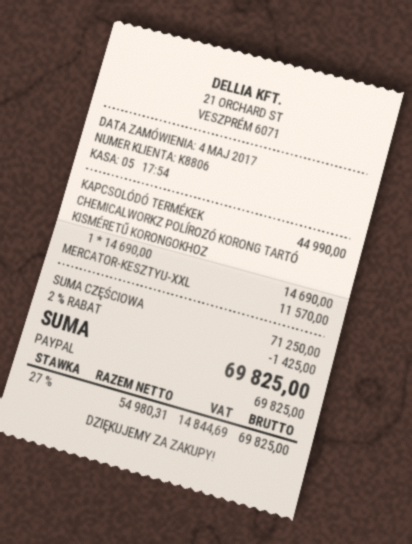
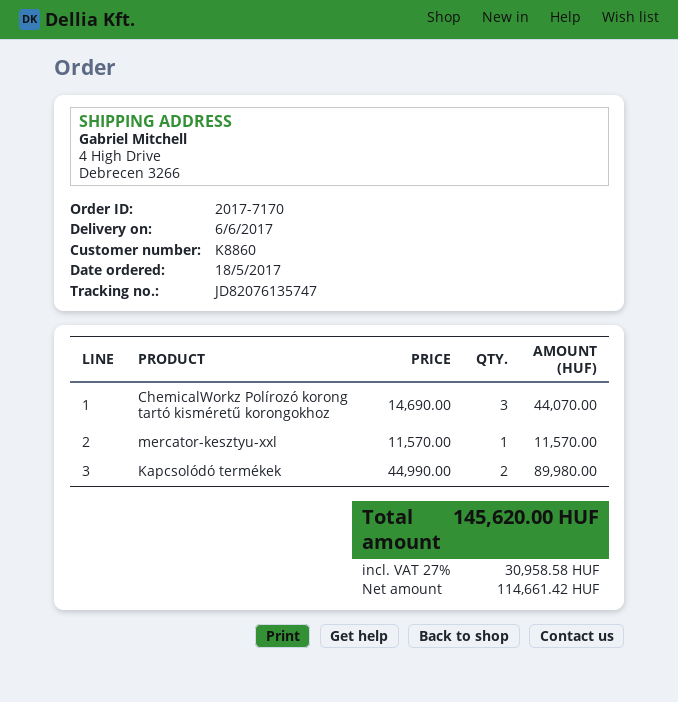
order date: 2017-05-04 -> 2017-05-18
customer number: K8806 -> K8860
KAPCSOLÓDÓ TERMÉKEK: 1 x 44990.00 = 44990.00 -> 2 x 44990.00 = 89980.00
CHEMICALWORKZ POLÍROZÓ KORONG TARTÓ KISMÉRETŰ KORONGOKHOZ: 1 x 14690.00 = 14690.00 -> 3 x 14690.00 = 44070.00
discount: 2% = 1425.00 -> none
net: 54980.31 -> 114661.42
tax: 27% = 14844.69 -> 27% = 30958.58
total: 69825.00 -> 145620.00

